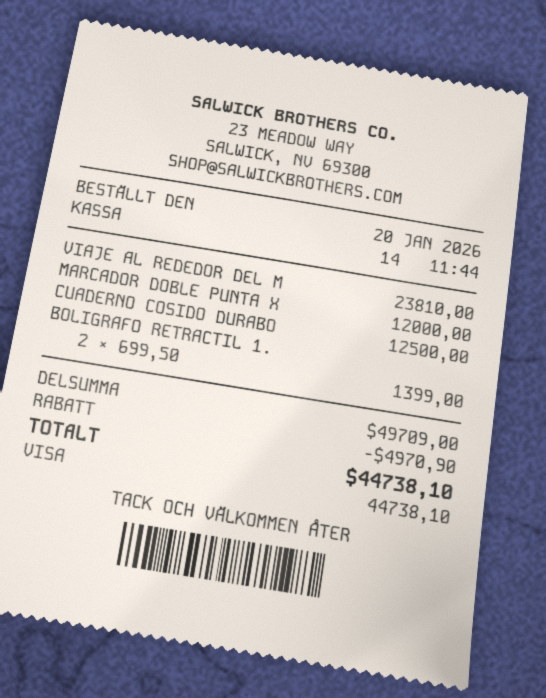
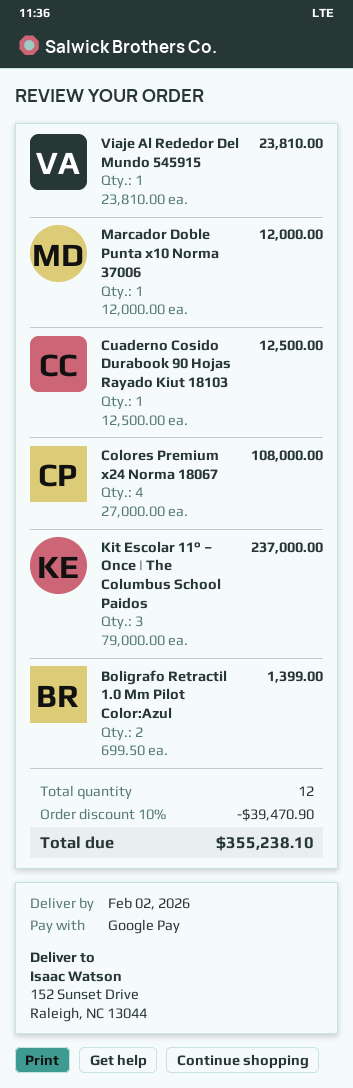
payment method: Visa -> Google Pay
Colores Premium x24 Norma 18067: none -> 4 x 27000.00 = 108000.00
Kit Escolar 11° – Once | The Columbus School Paidos: none -> 3 x 79000.00 = 237000.00
discount: 4970.90 -> 39470.90
total: 44738.10 -> 355238.10

